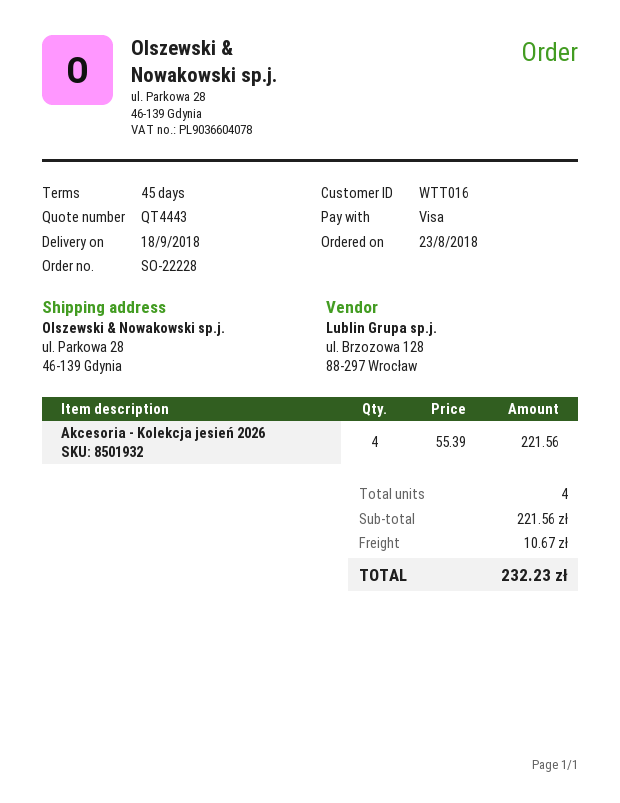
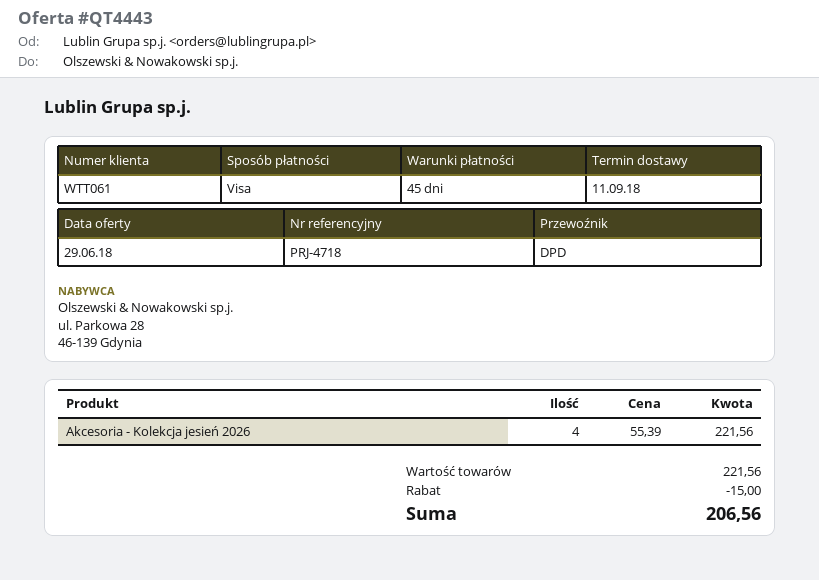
delivery date: 2018-09-18 -> 2018-09-11
customer number: WTT016 -> WTT061
discount: none -> 15.00
shipping: 10.67 -> none
total: 232.23 -> 206.56

